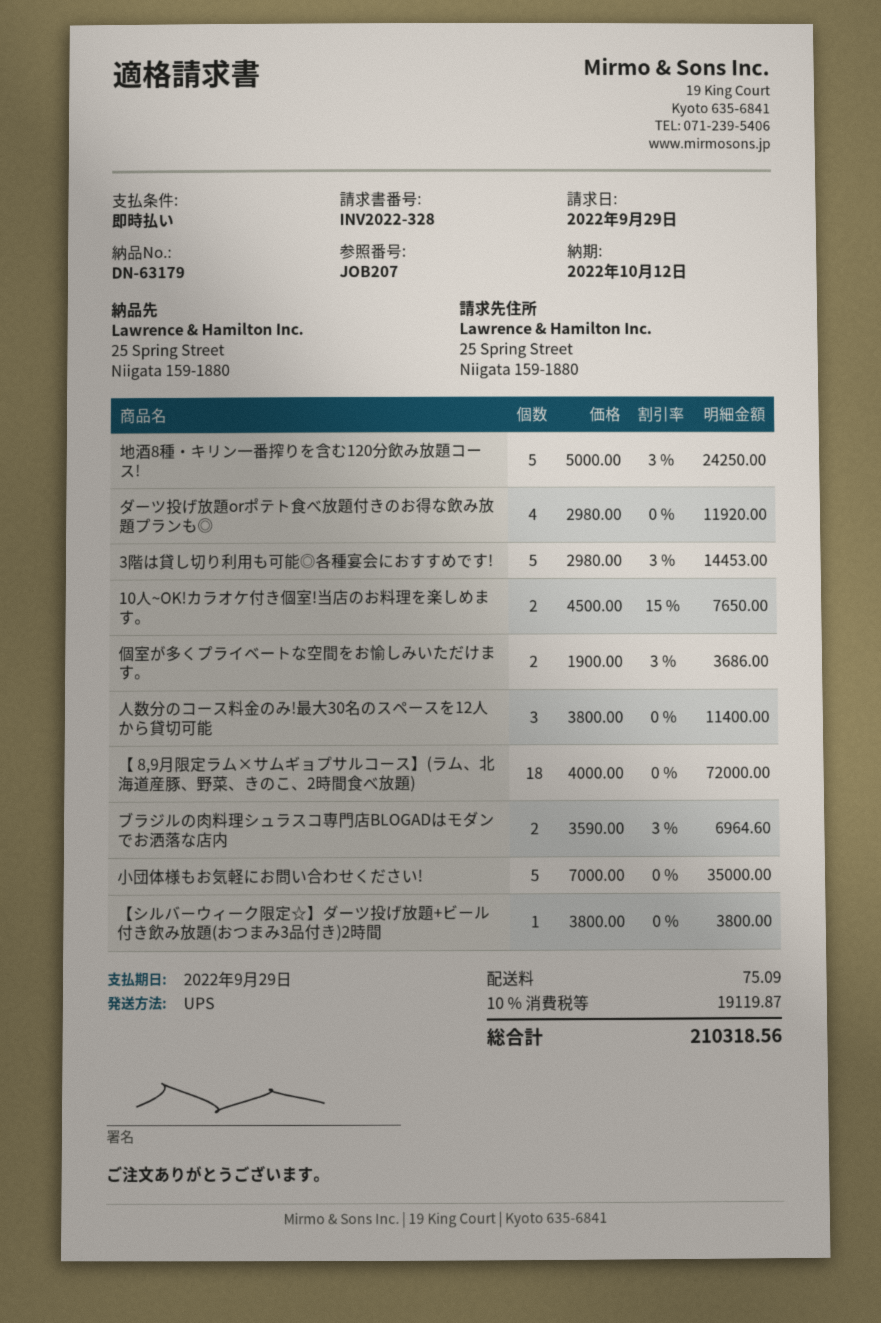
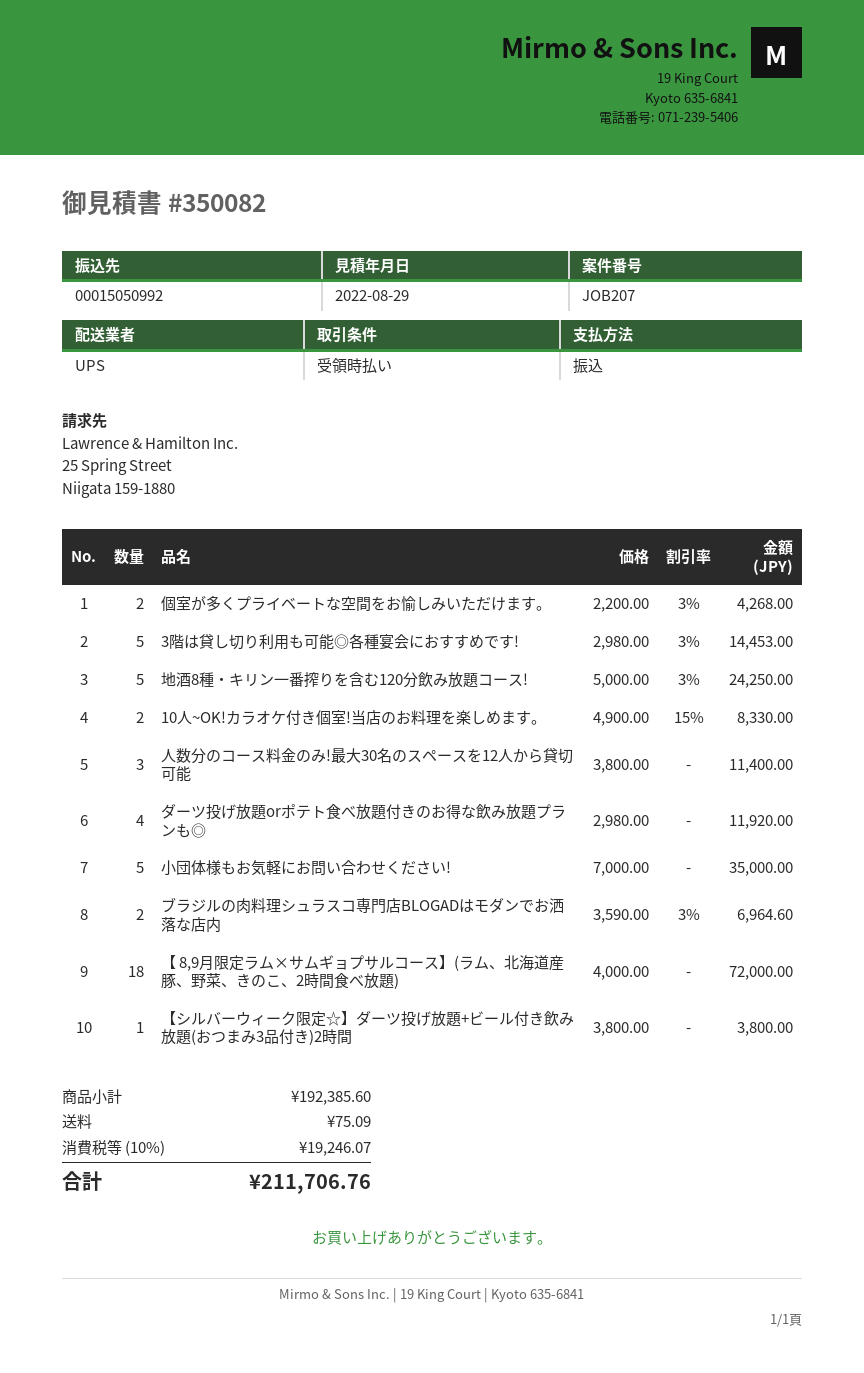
10人~OK!カラオケ付き個室!当店のお料理を楽しめます。: 2 x 4500.00 - 15% = 7650.00 -> 2 x 4900.00 - 15% = 8330.00
個室が多くプライベートな空間をお愉しみいただけます。: 2 x 1900.00 - 3% = 3686.00 -> 2 x 2200.00 - 3% = 4268.00
tax: 10% = 19119.87 -> 10% = 19246.07
total: 210318.56 -> 211706.76

